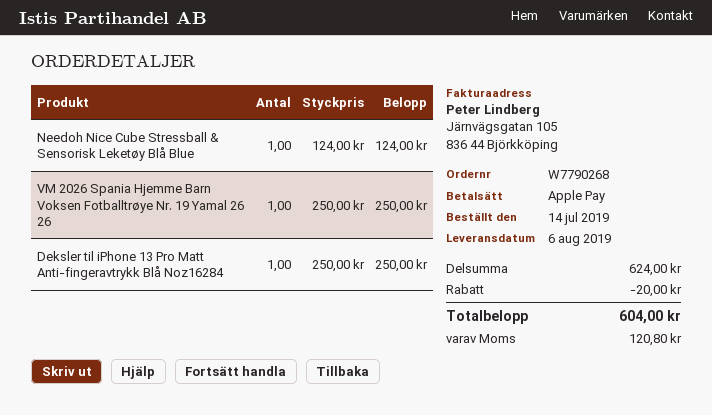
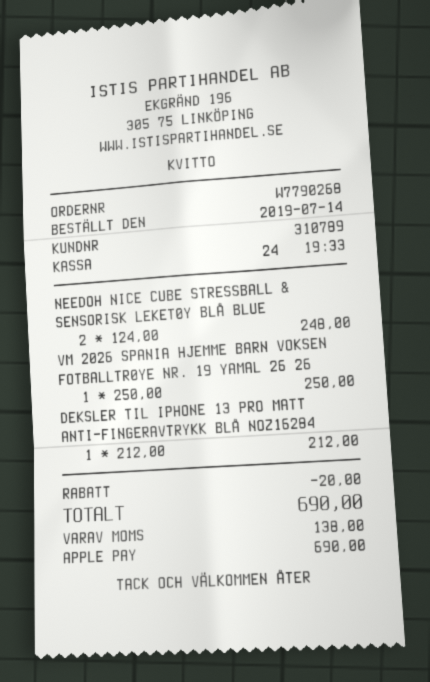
Needoh Nice Cube Stressball & Sensorisk Leketøy Blå Blue: 1 x 124.00 = 124.00 -> 2 x 124.00 = 248.00
Deksler til iPhone 13 Pro Matt Anti-fingeravtrykk Blå Noz16284: 1 x 250.00 = 250.00 -> 1 x 212.00 = 212.00
tax: 120.80 -> 138.00
total: 604.00 -> 690.00

